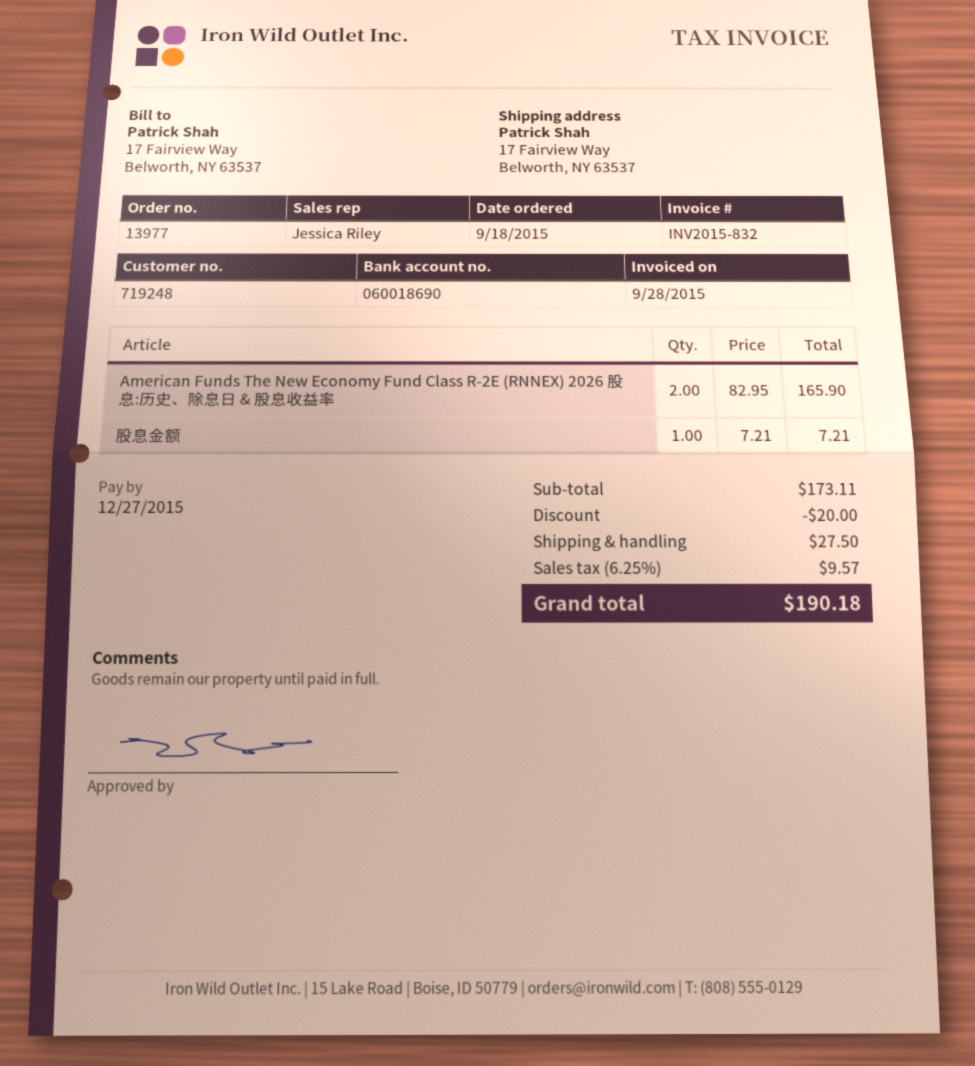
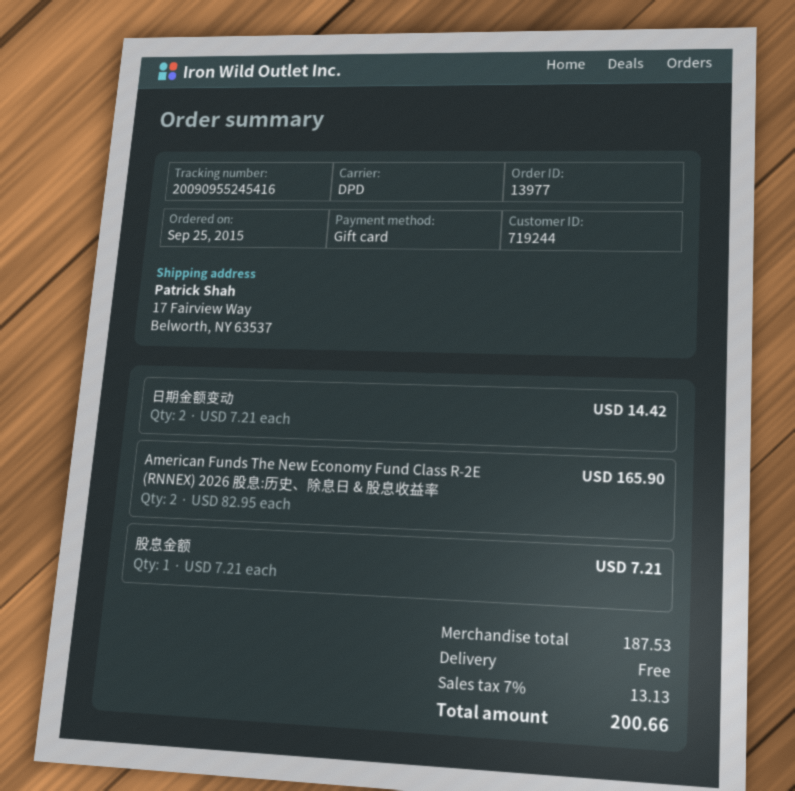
order date: 2015-09-18 -> 2015-09-25
customer number: 719248 -> 719244
日期金额变动: none -> 2 x 7.21 = 14.42
subtotal: 173.11 -> 187.53
discount: 20.00 -> none
shipping: 27.50 -> 0.00
tax: 6.25% = 9.57 -> 7% = 13.13
total: 190.18 -> 200.66

